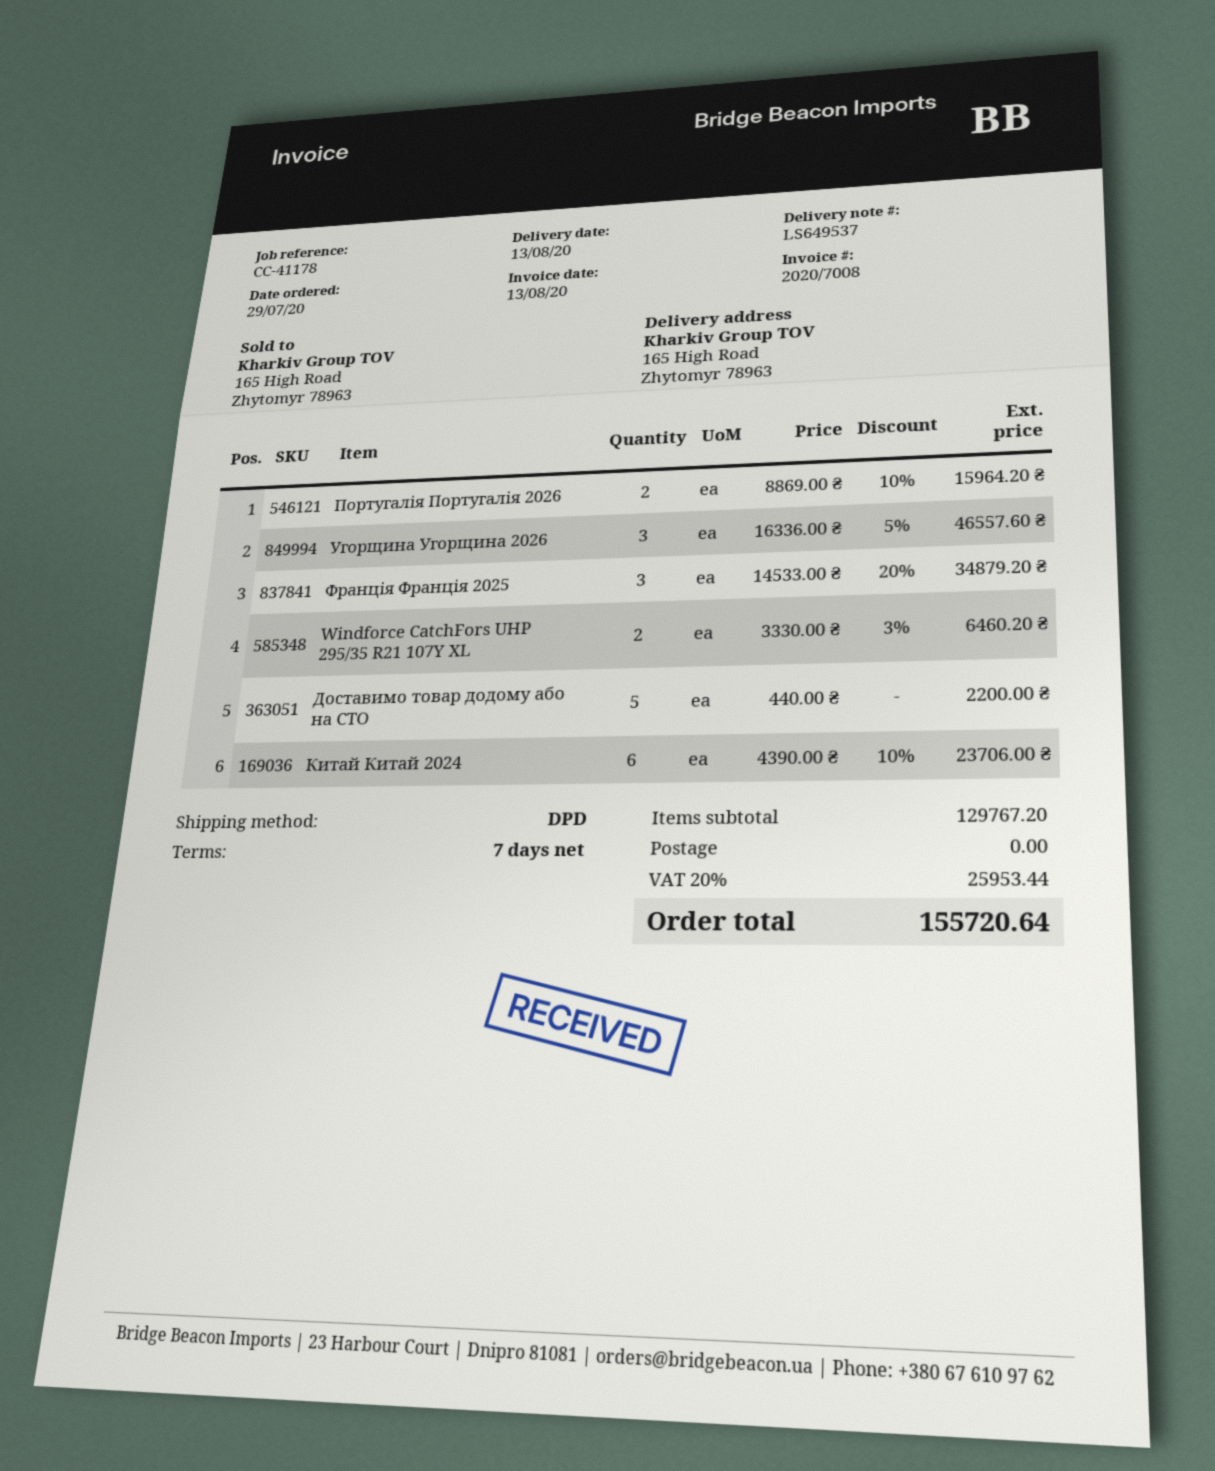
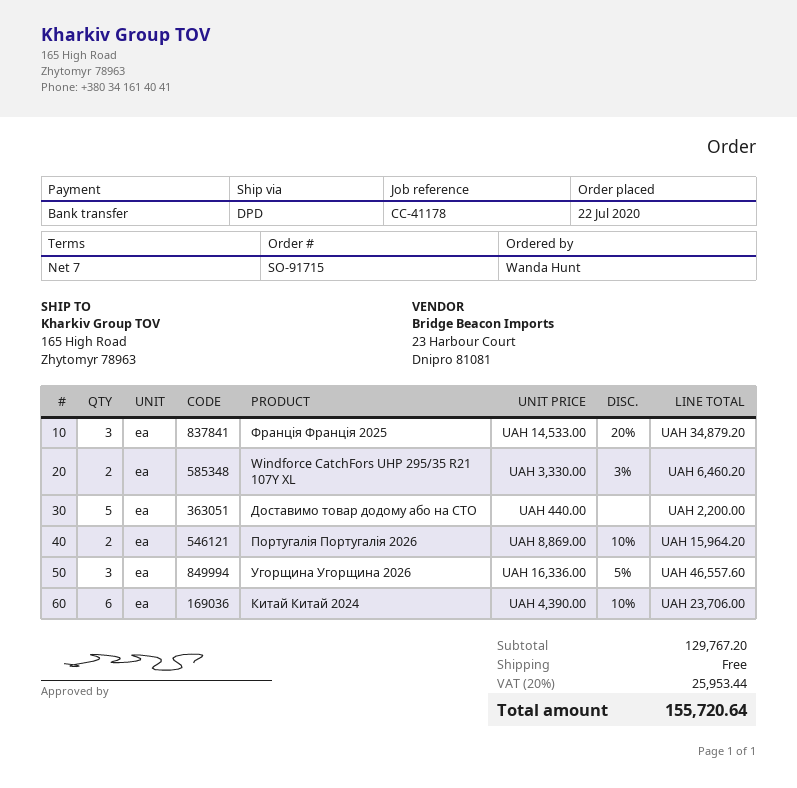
order date: 2020-07-29 -> 2020-07-22

